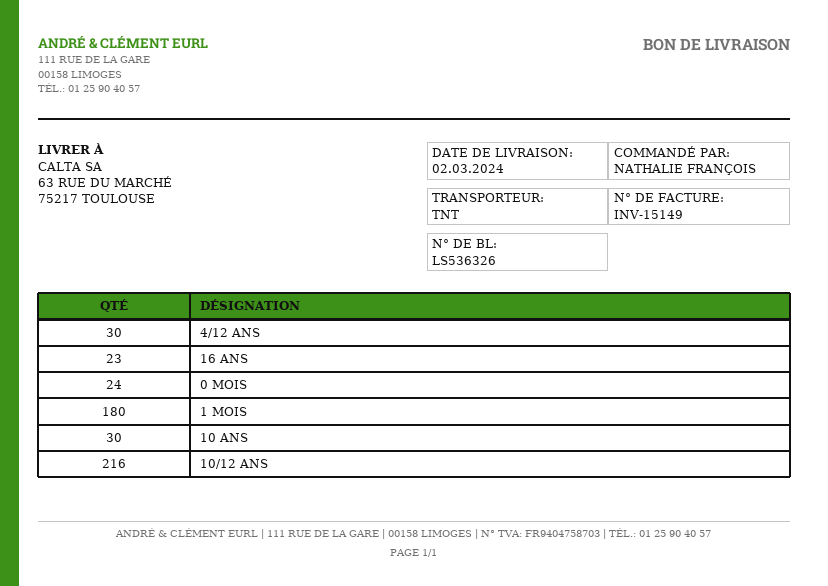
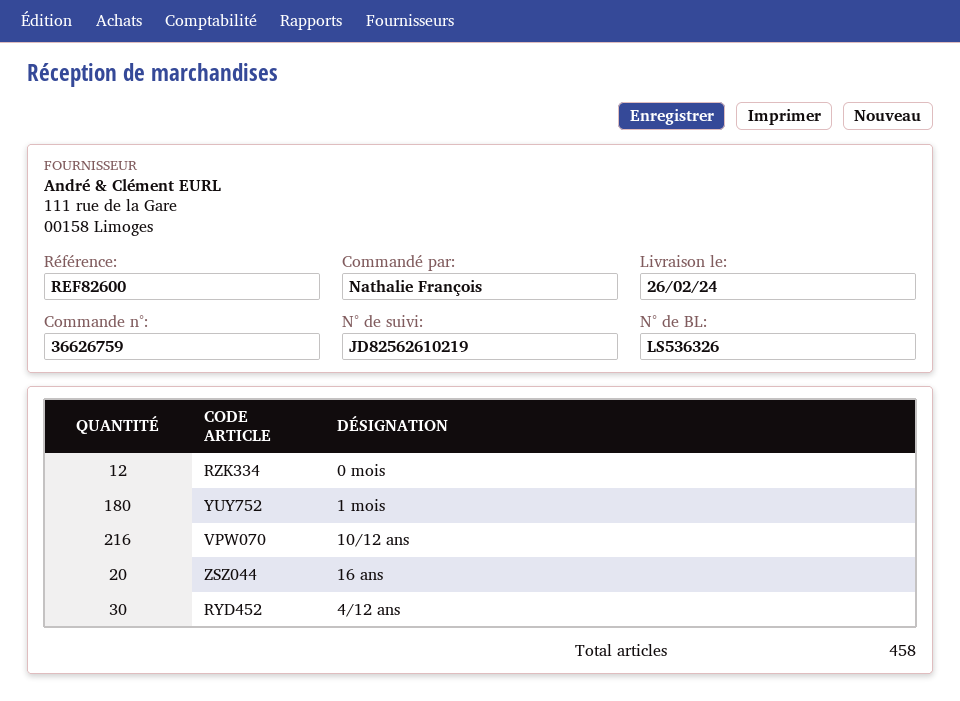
delivery date: 2024-03-02 -> 2024-02-26
16 ANS: 23 -> 20
0 MOIS: 24 -> 12
10 ANS: 30 -> none

